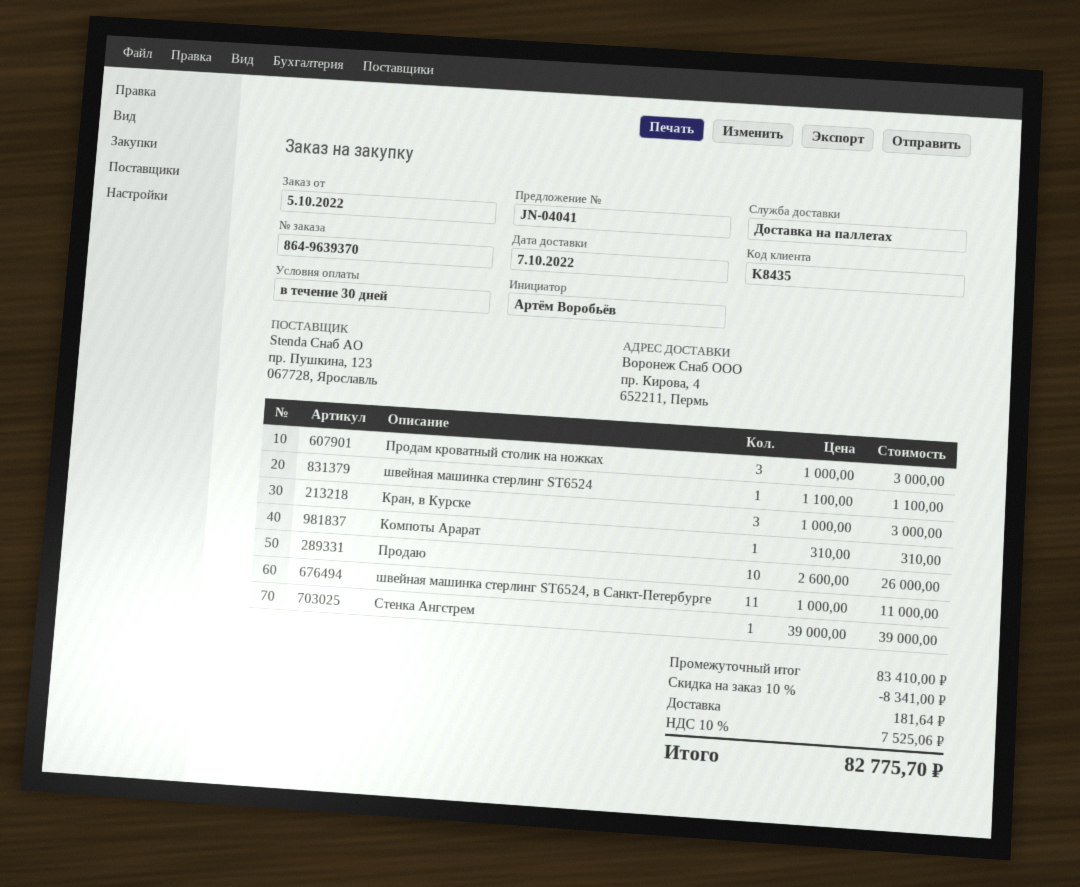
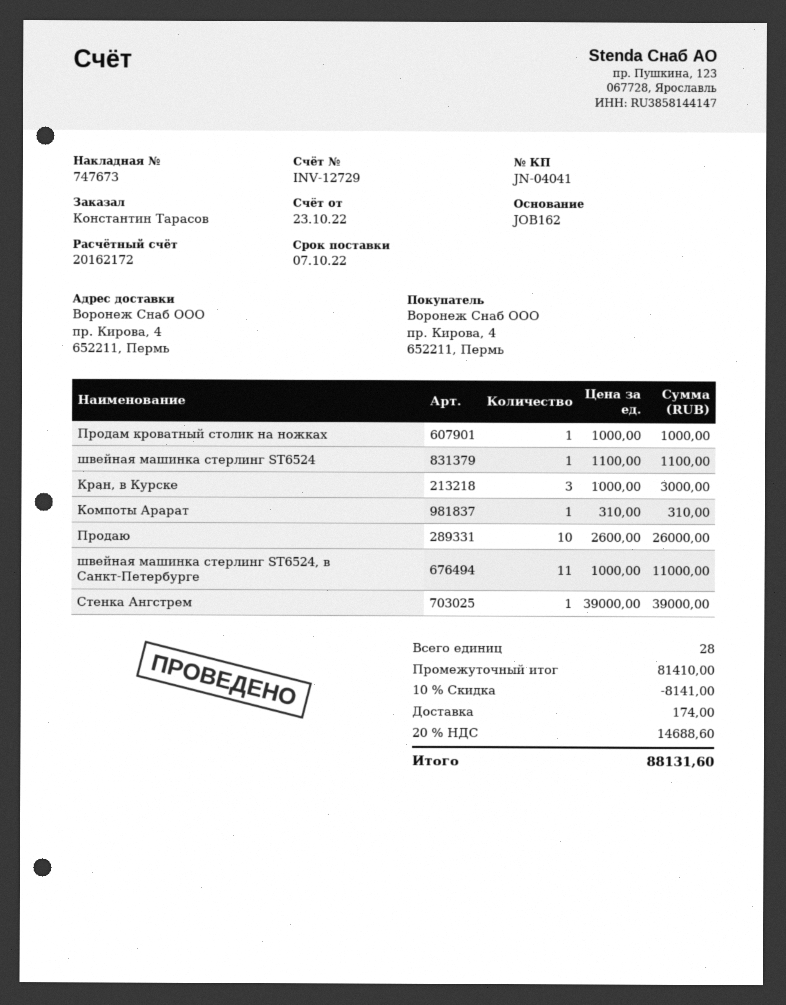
ordered by: Артём Воробьёв -> Константин Тарасов
Продам кроватный столик на ножках: 3 x 1000.00 = 3000.00 -> 1 x 1000.00 = 1000.00
subtotal: 83410.00 -> 81410.00
discount: 10% = 8341.00 -> 10% = 8141.00
shipping: 181.64 -> 174.00
tax: 10% = 7525.06 -> 20% = 14688.60
total: 82775.70 -> 88131.60

